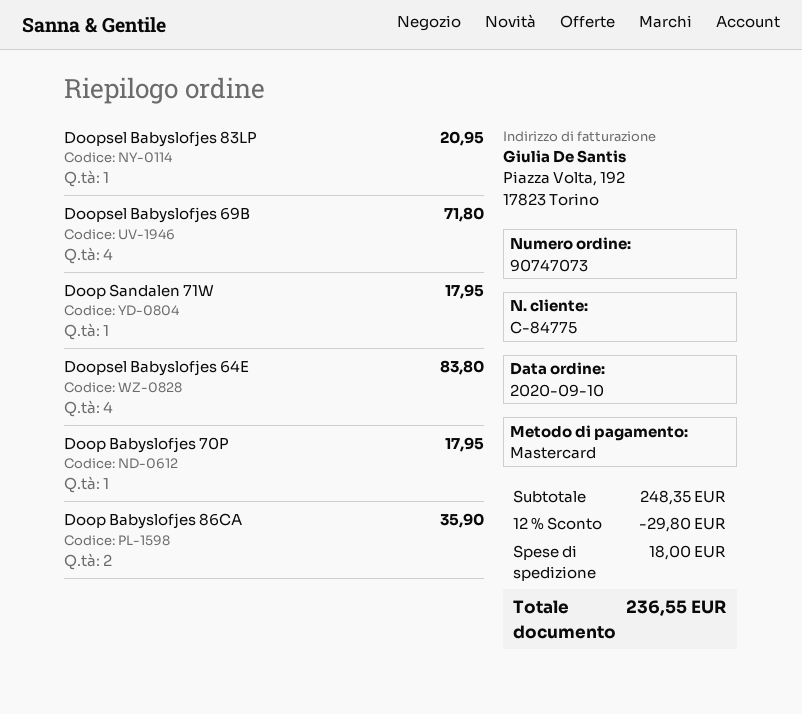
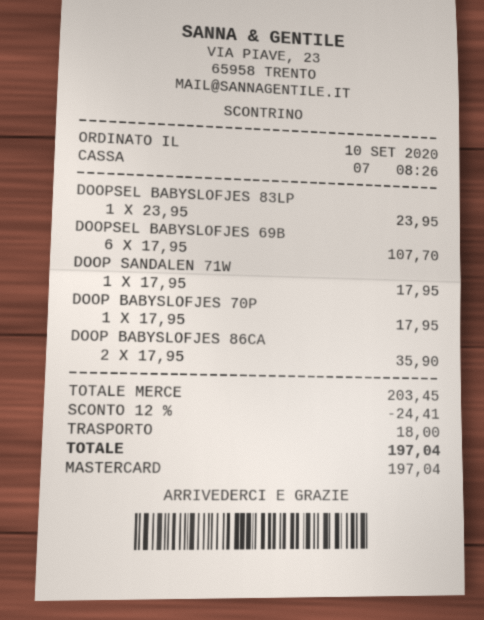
Doopsel Babyslofjes 83LP: 1 for 20.95 -> 1 for 23.95
Doopsel Babyslofjes 69B: 4 for 71.80 -> 6 for 107.70
Doopsel Babyslofjes 64E: 4 for 83.80 -> none
subtotal: 248.35 -> 203.45
discount: 12% = 29.80 -> 12% = 24.41
total: 236.55 -> 197.04

